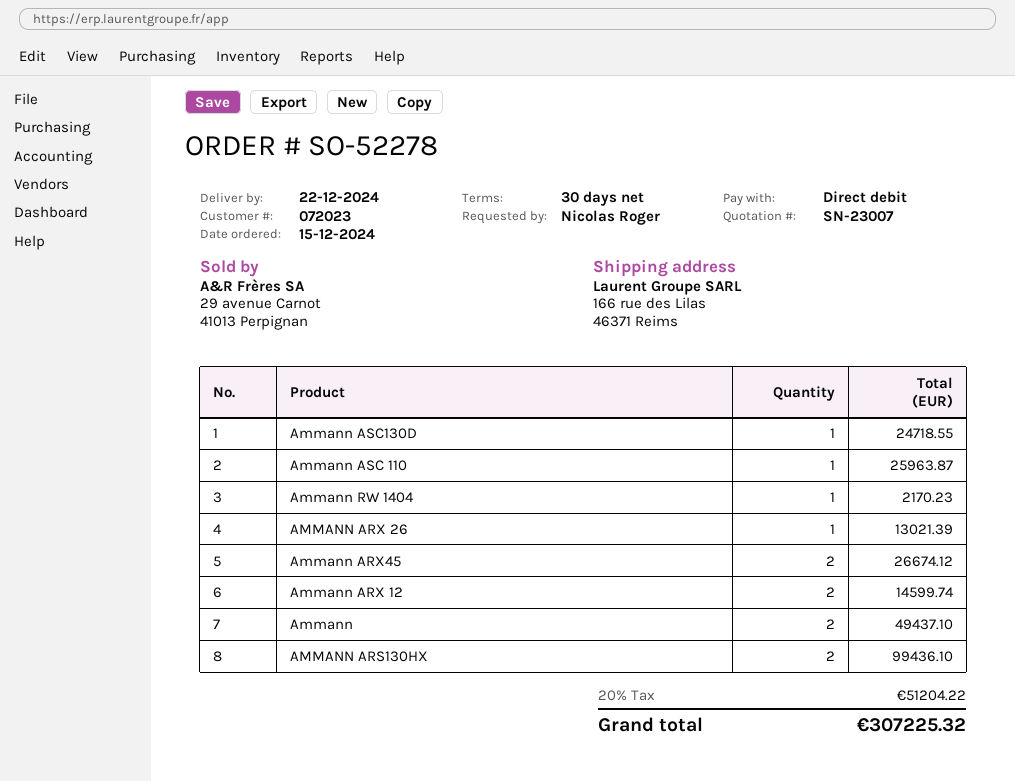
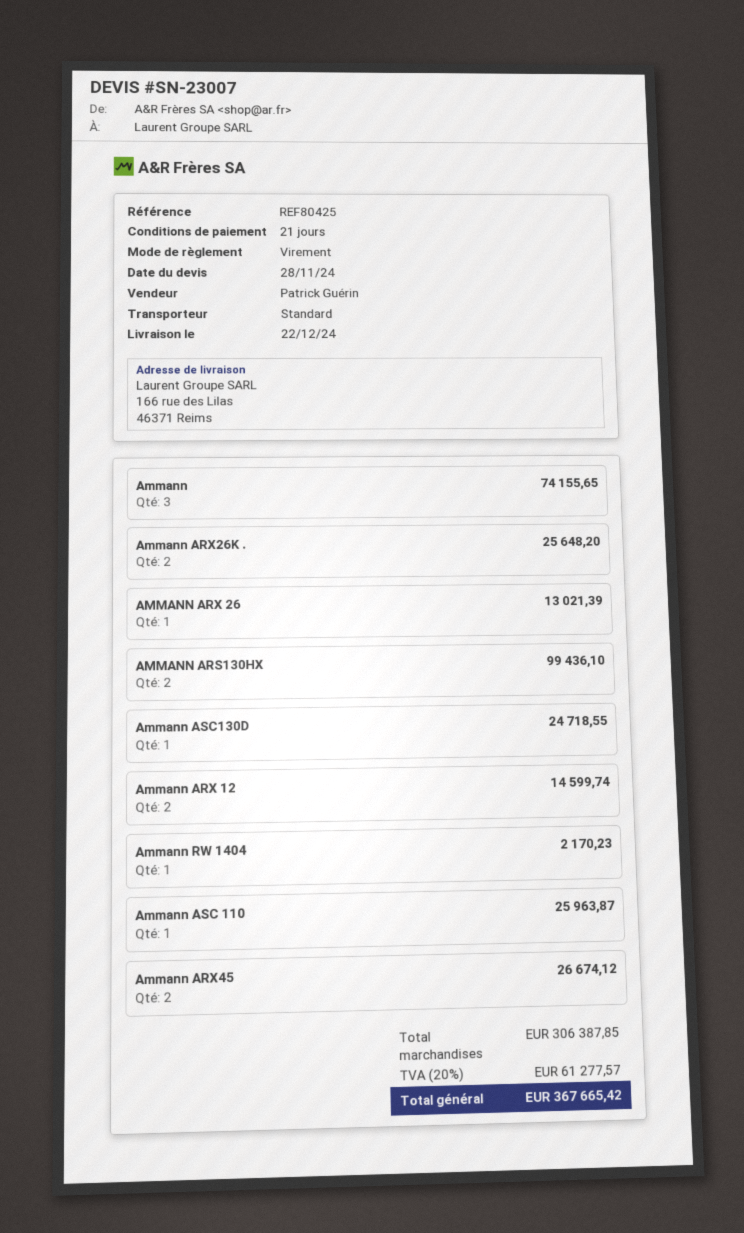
payment terms: 30 days -> 21 days
payment method: direct debit -> bank transfer
Ammann: 2 for 49437.10 -> 3 for 74155.65
Ammann ARX26K .: none -> 2 for 25648.20
tax: 20% = 51204.22 -> 20% = 61277.57
total: 307225.32 -> 367665.42

